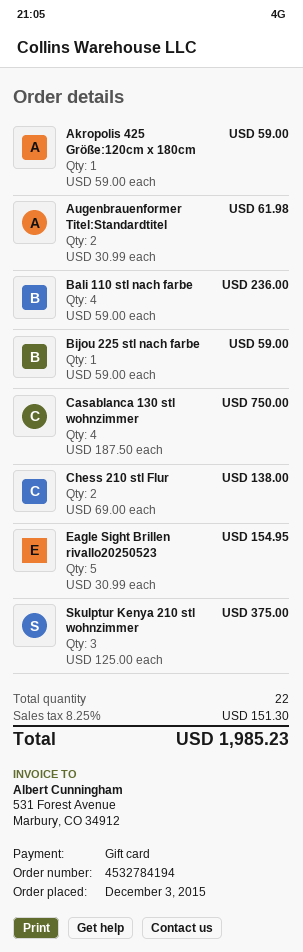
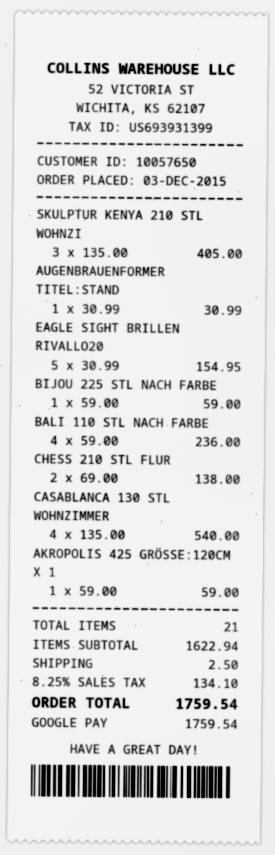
payment method: gift card -> Google Pay
Augenbrauenformer Titel:Standardtitel: 2 x 30.99 = 61.98 -> 1 x 30.99 = 30.99
Casablanca 130 stl wohnzimmer: 4 x 187.50 = 750.00 -> 4 x 135.00 = 540.00
Skulptur Kenya 210 stl wohnzimmer: 3 x 125.00 = 375.00 -> 3 x 135.00 = 405.00
total quantity: 22 -> 21
shipping: none -> 2.50
tax: 8.25% = 151.30 -> 8.25% = 134.10
total: 1985.23 -> 1759.54

